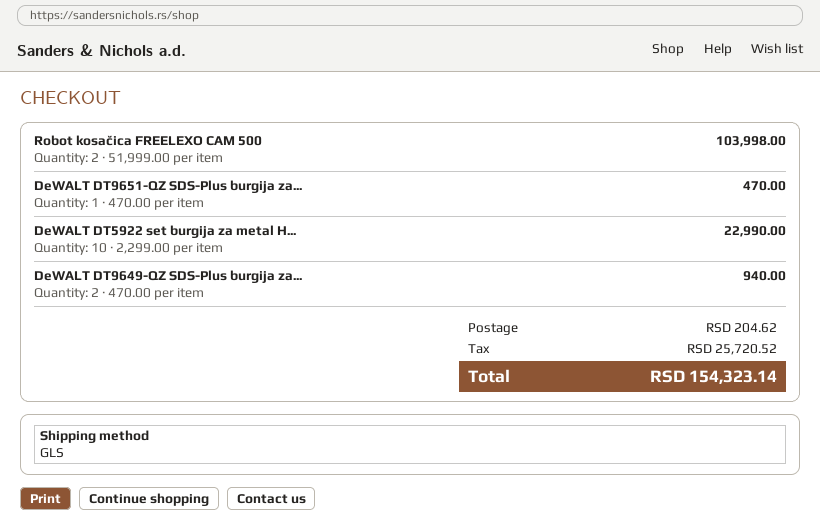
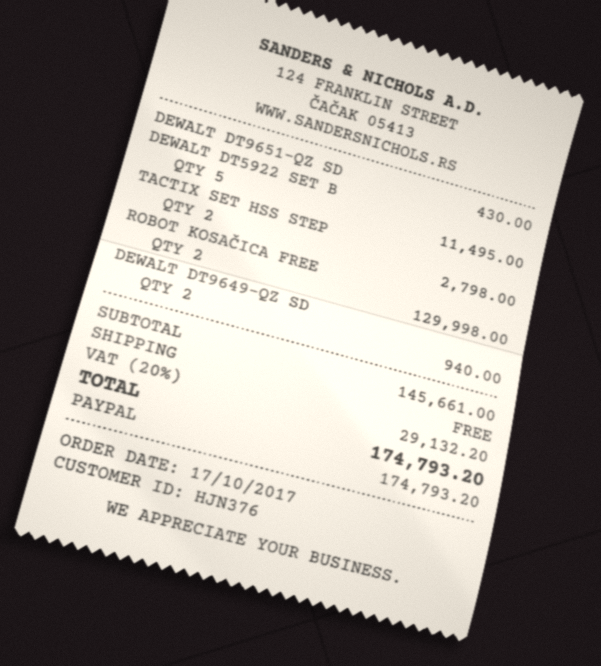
Robot kosačica FREELEXO CAM 500: 2 for 103998.00 -> 2 for 129998.00
DeWALT DT9651-QZ SDS-Plus burgija za...: 1 for 470.00 -> 1 for 430.00
DeWALT DT5922 set burgija za metal H...: 10 for 22990.00 -> 5 for 11495.00
TACTIX SET HSS STEP: none -> 2 for 2798.00
shipping: 204.62 -> 0.00
tax: 25720.52 -> 29132.20
total: 154323.14 -> 174793.20

